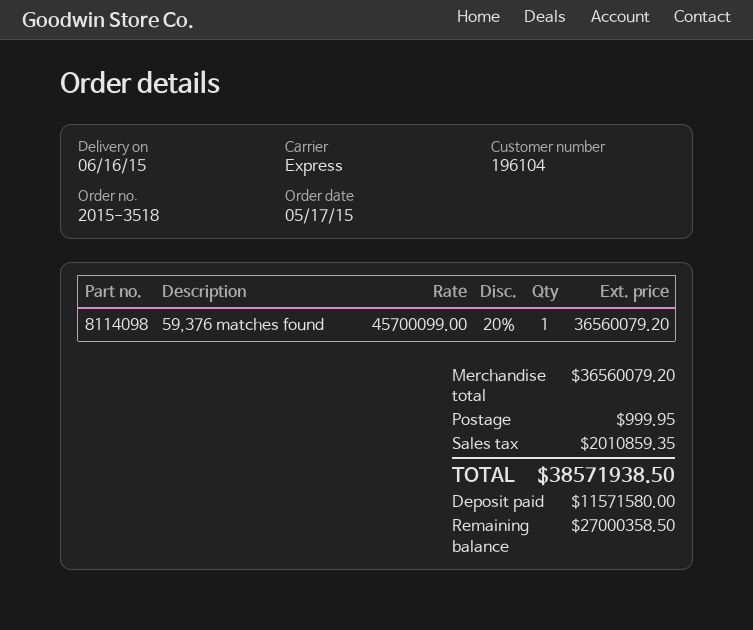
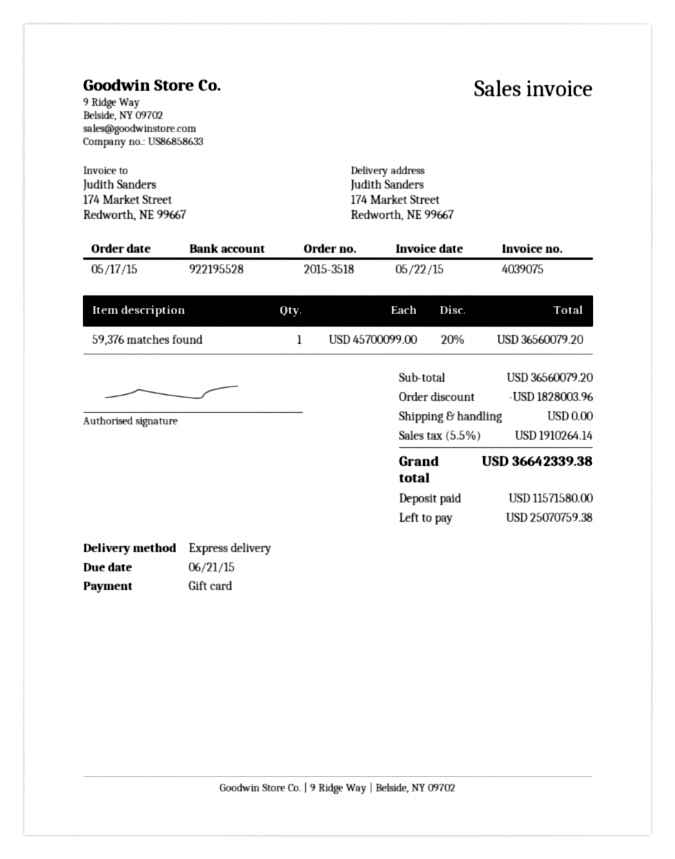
discount: none -> 1828003.96
shipping: 999.95 -> 0.00
tax: 2010859.35 -> 1910264.14
total: 38571938.50 -> 36642339.38
balance: 27000358.50 -> 25070759.38

